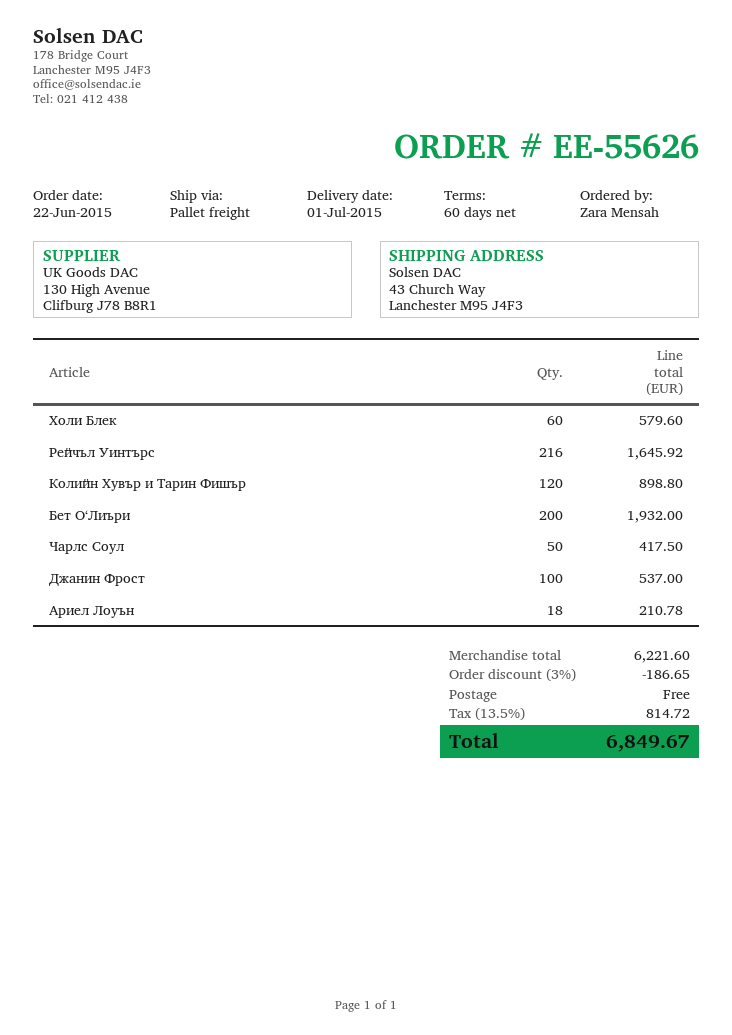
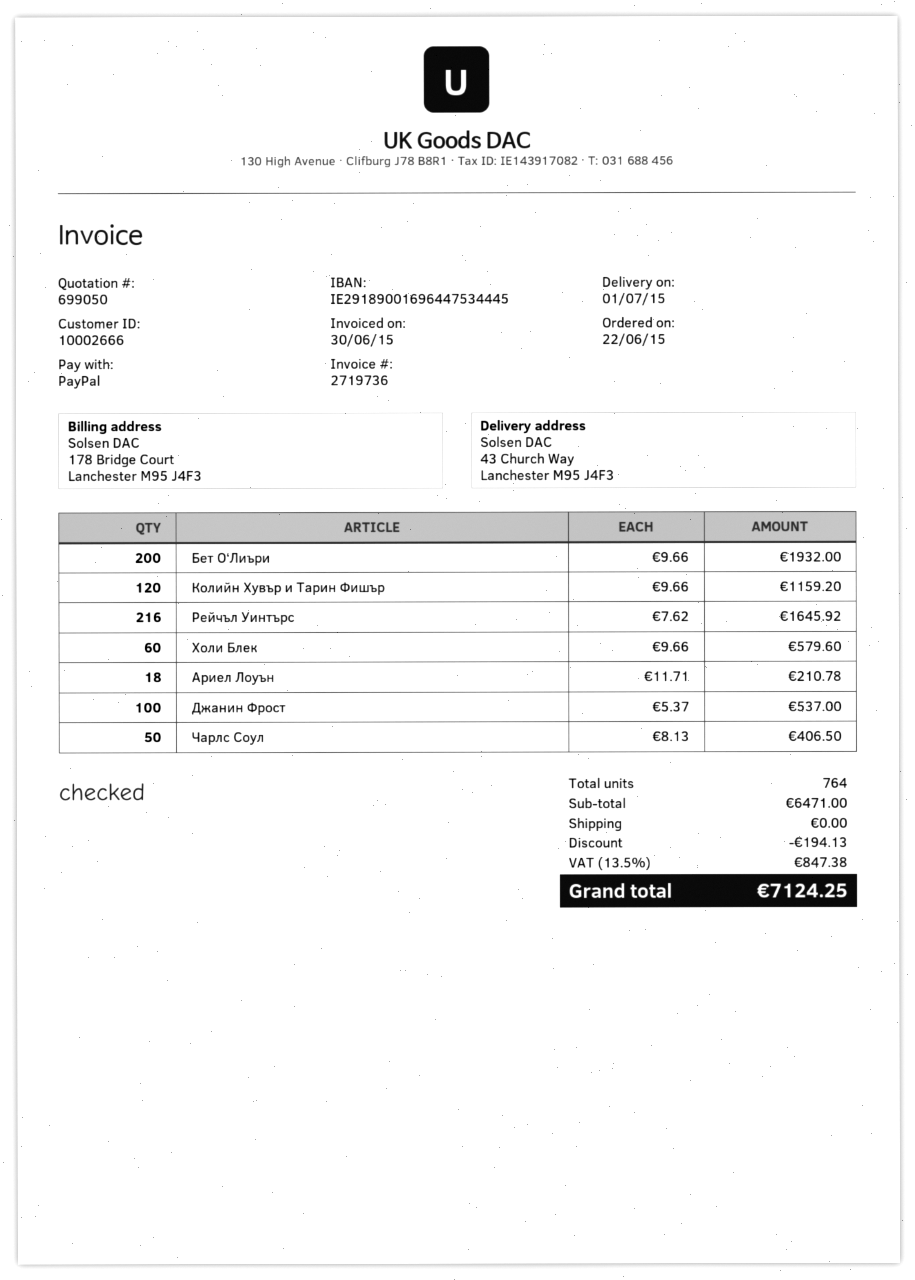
Колийн Хувър и Тарин Фишър: 120 for 898.80 -> 120 for 1159.20
Чарлс Соул: 50 for 417.50 -> 50 for 406.50
subtotal: 6221.60 -> 6471.00
discount: 186.65 -> 194.13
tax: 13.5% = 814.72 -> 13.5% = 847.38
total: 6849.67 -> 7124.25

